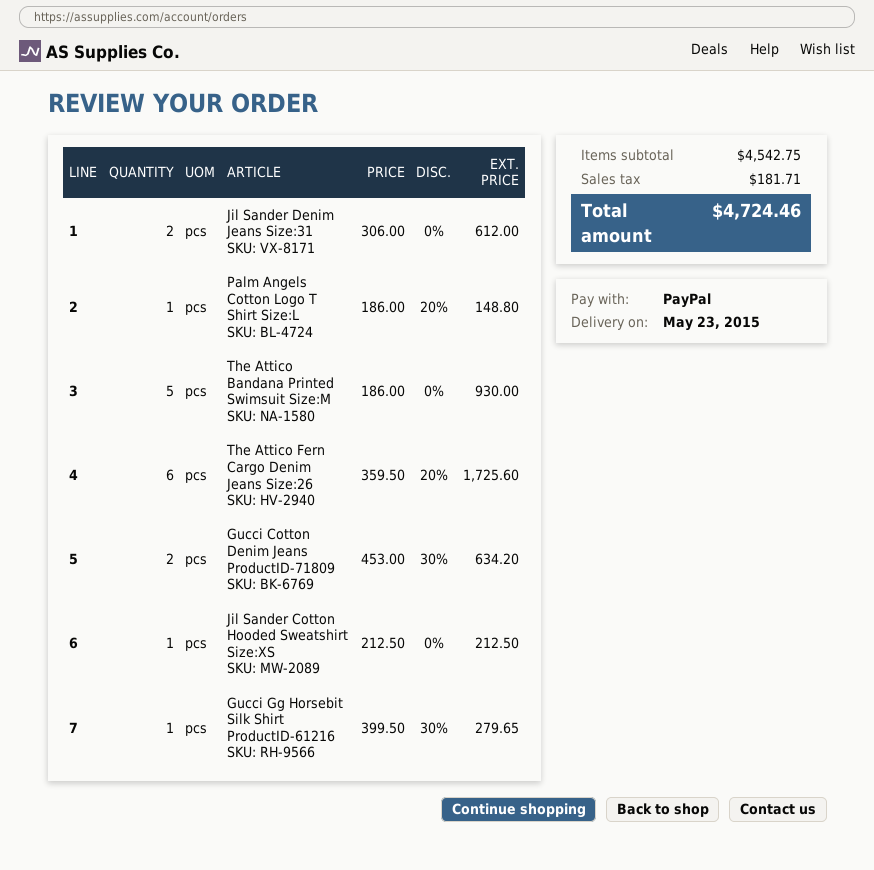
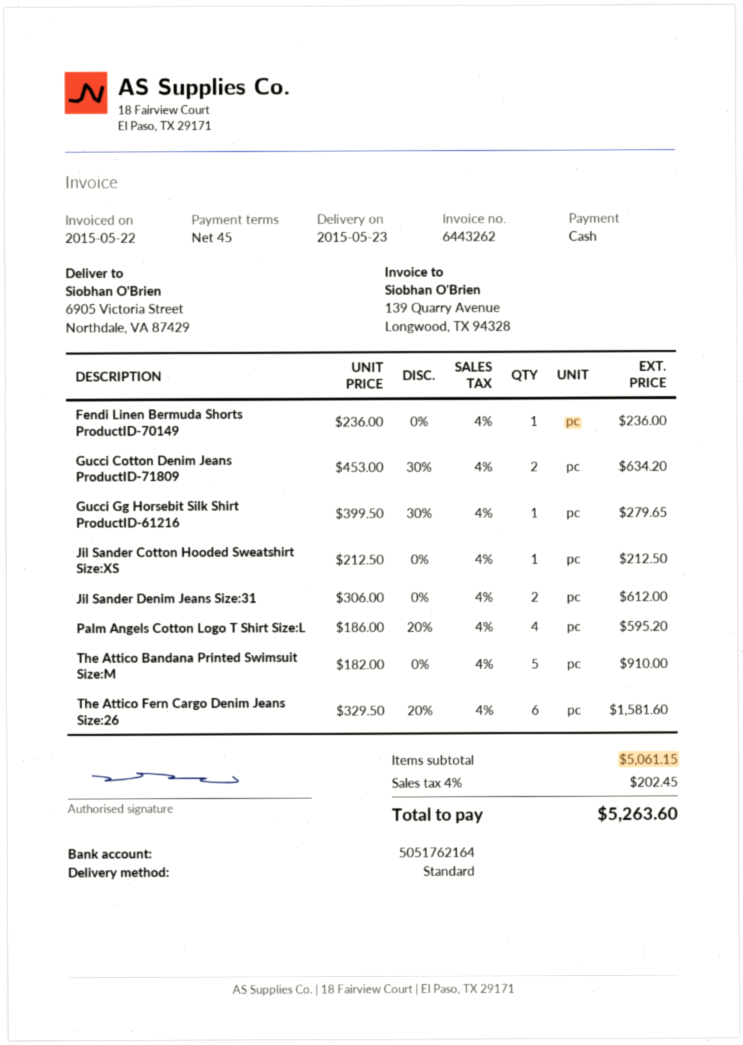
payment method: PayPal -> cash
Palm Angels Cotton Logo T Shirt Size:L: 1 x 186.00 - 20% = 148.80 -> 4 x 186.00 - 20% = 595.20
The Attico Bandana Printed Swimsuit Size:M: 5 x 186.00 = 930.00 -> 5 x 182.00 = 910.00
The Attico Fern Cargo Denim Jeans Size:26: 6 x 359.50 - 20% = 1725.60 -> 6 x 329.50 - 20% = 1581.60
Fendi Linen Bermuda Shorts ProductID-70149: none -> 1 x 236.00 = 236.00
subtotal: 4542.75 -> 5061.15
tax: 181.71 -> 202.45
total: 4724.46 -> 5263.60

